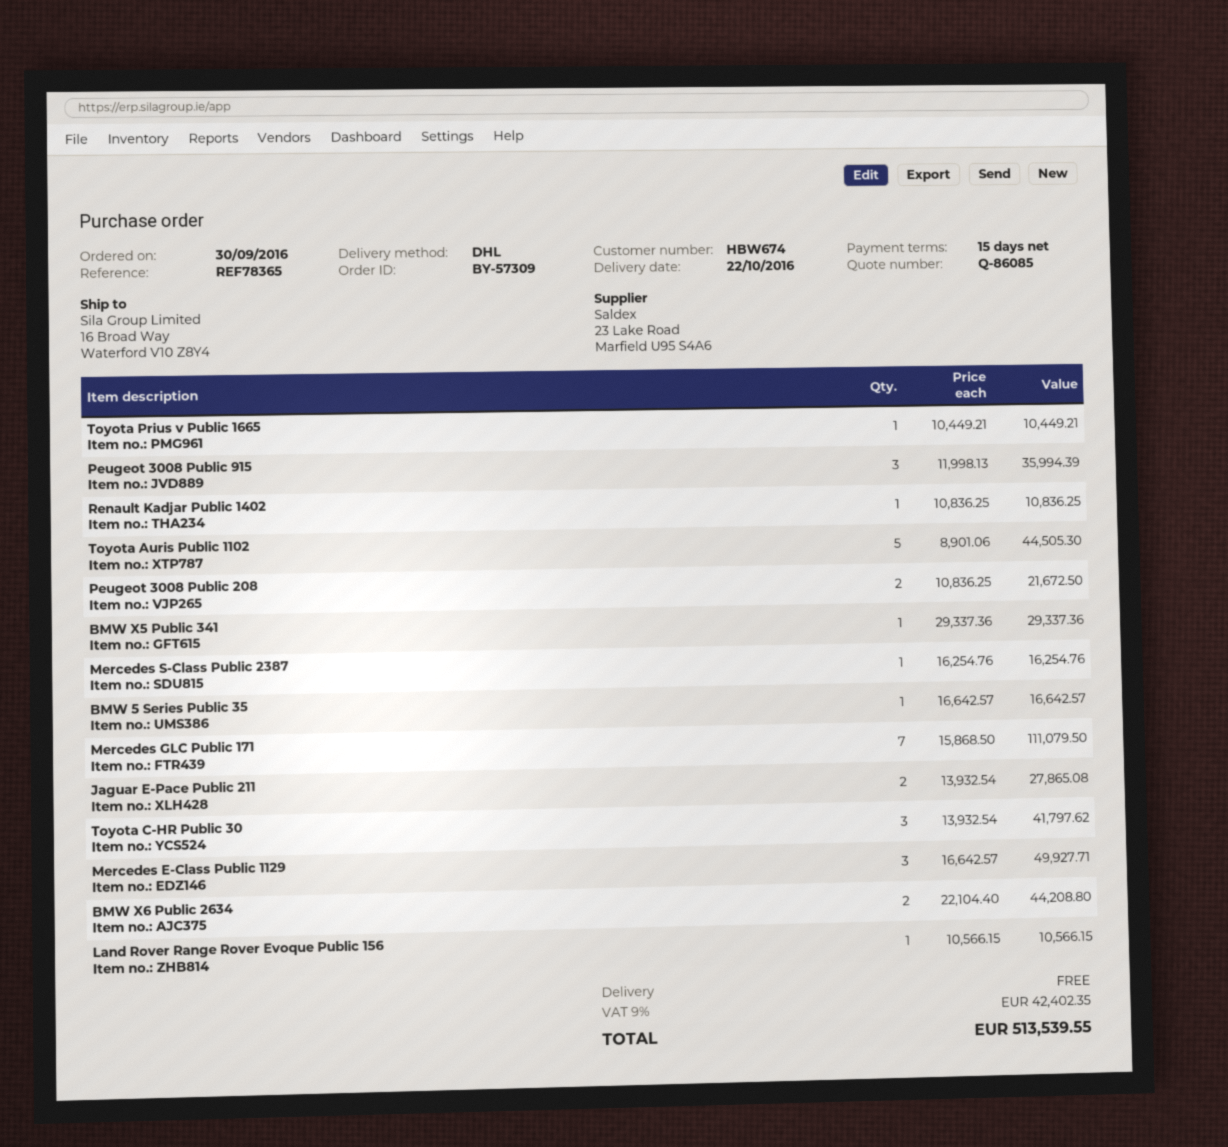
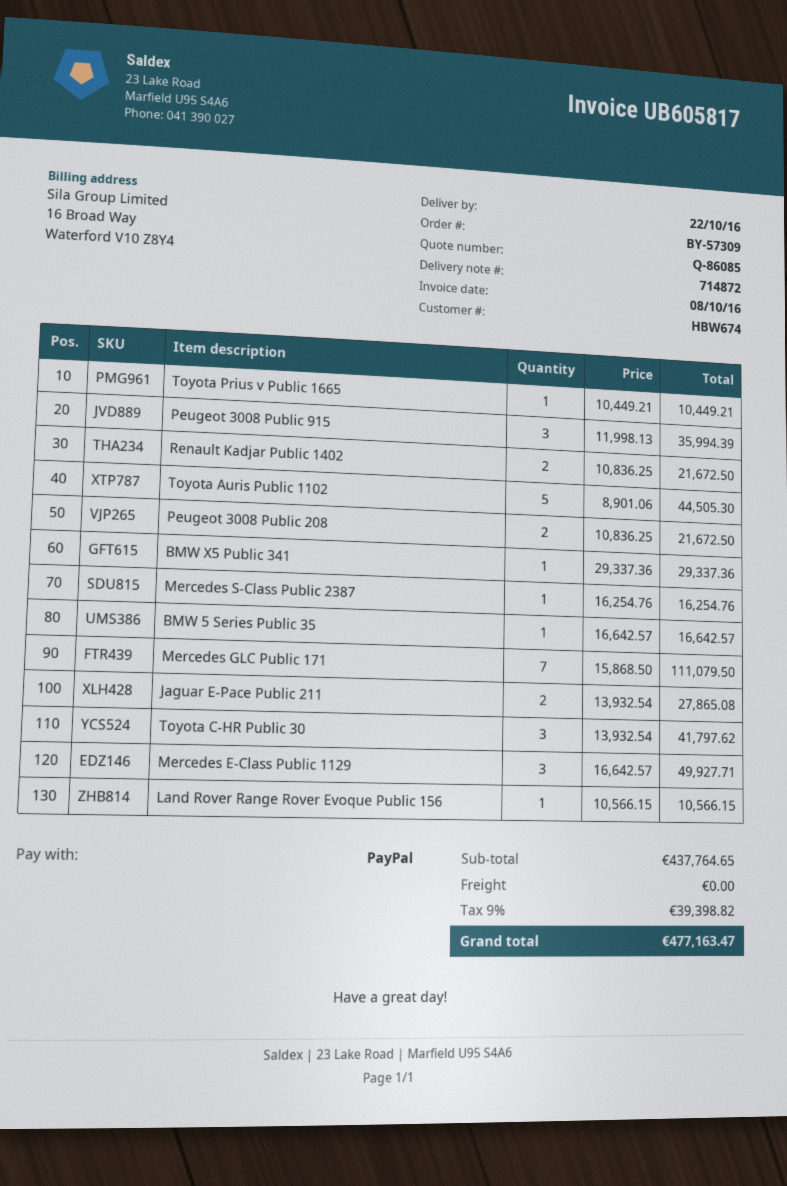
Renault Kadjar Public 1402: 1 x 10836.25 = 10836.25 -> 2 x 10836.25 = 21672.50
BMW X6 Public 2634: 2 x 22104.40 = 44208.80 -> none
tax: 9% = 42402.35 -> 9% = 39398.82
total: 513539.55 -> 477163.47

